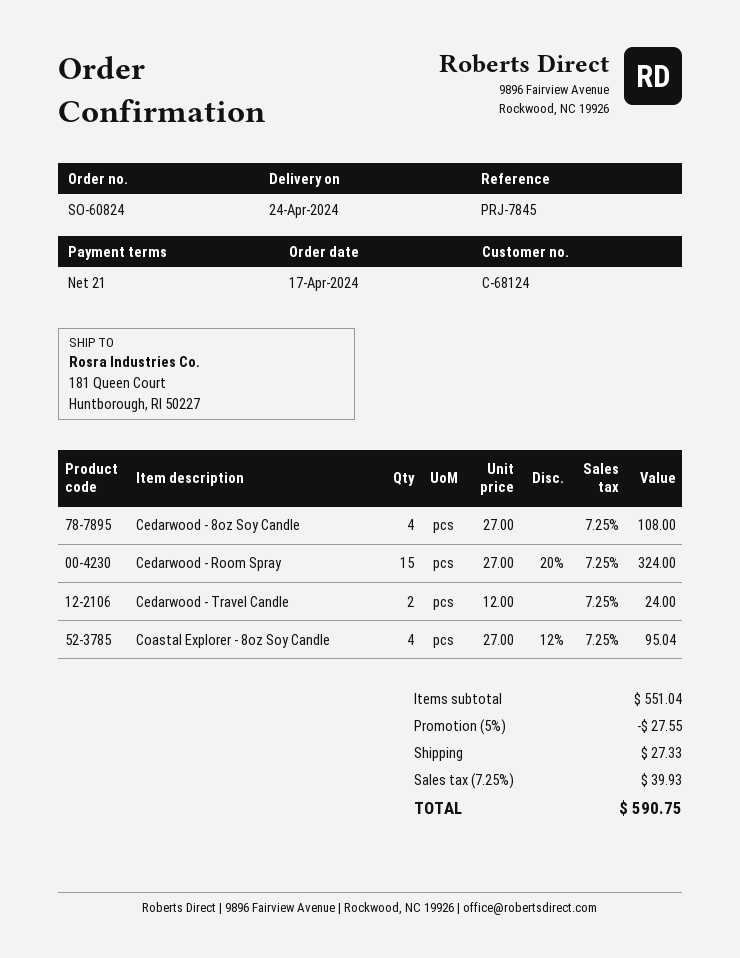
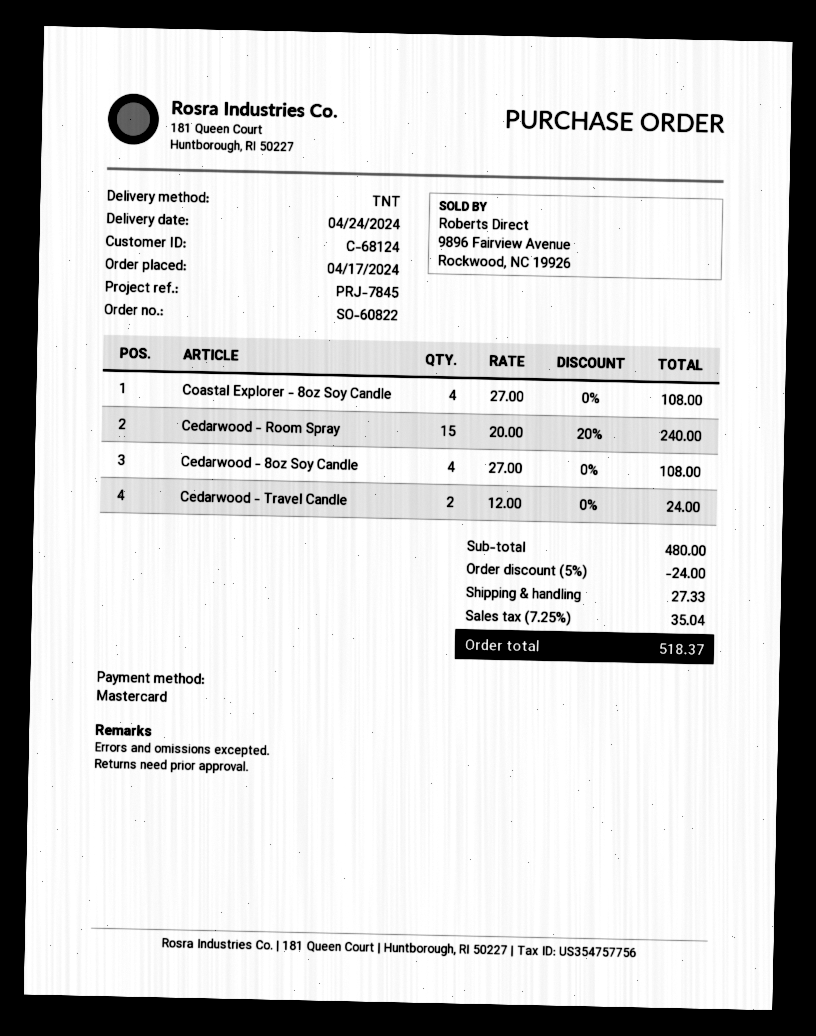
order number: SO-60824 -> SO-60822
Cedarwood - Room Spray: 15 x 27.00 - 20% = 324.00 -> 15 x 20.00 - 20% = 240.00
Coastal Explorer - 8oz Soy Candle: 4 x 27.00 - 12% = 95.04 -> 4 x 27.00 = 108.00
subtotal: 551.04 -> 480.00
discount: 5% = 27.55 -> 5% = 24.00
tax: 7.25% = 39.93 -> 7.25% = 35.04
total: 590.75 -> 518.37

